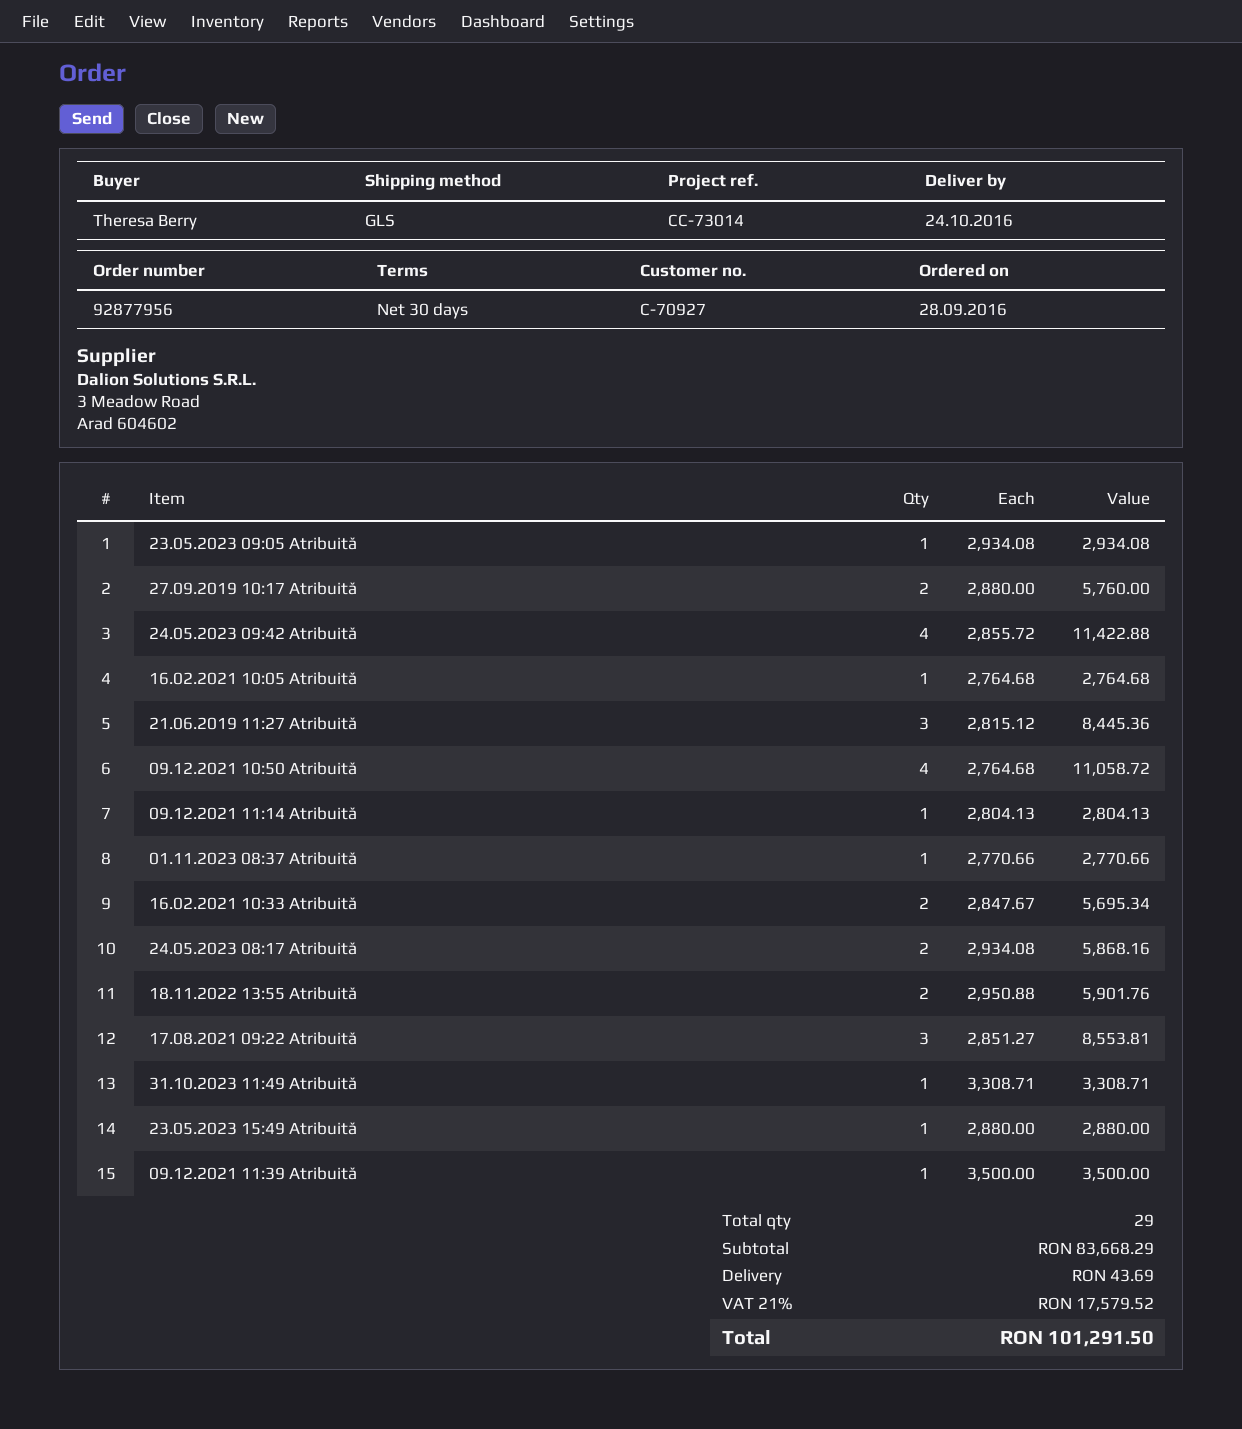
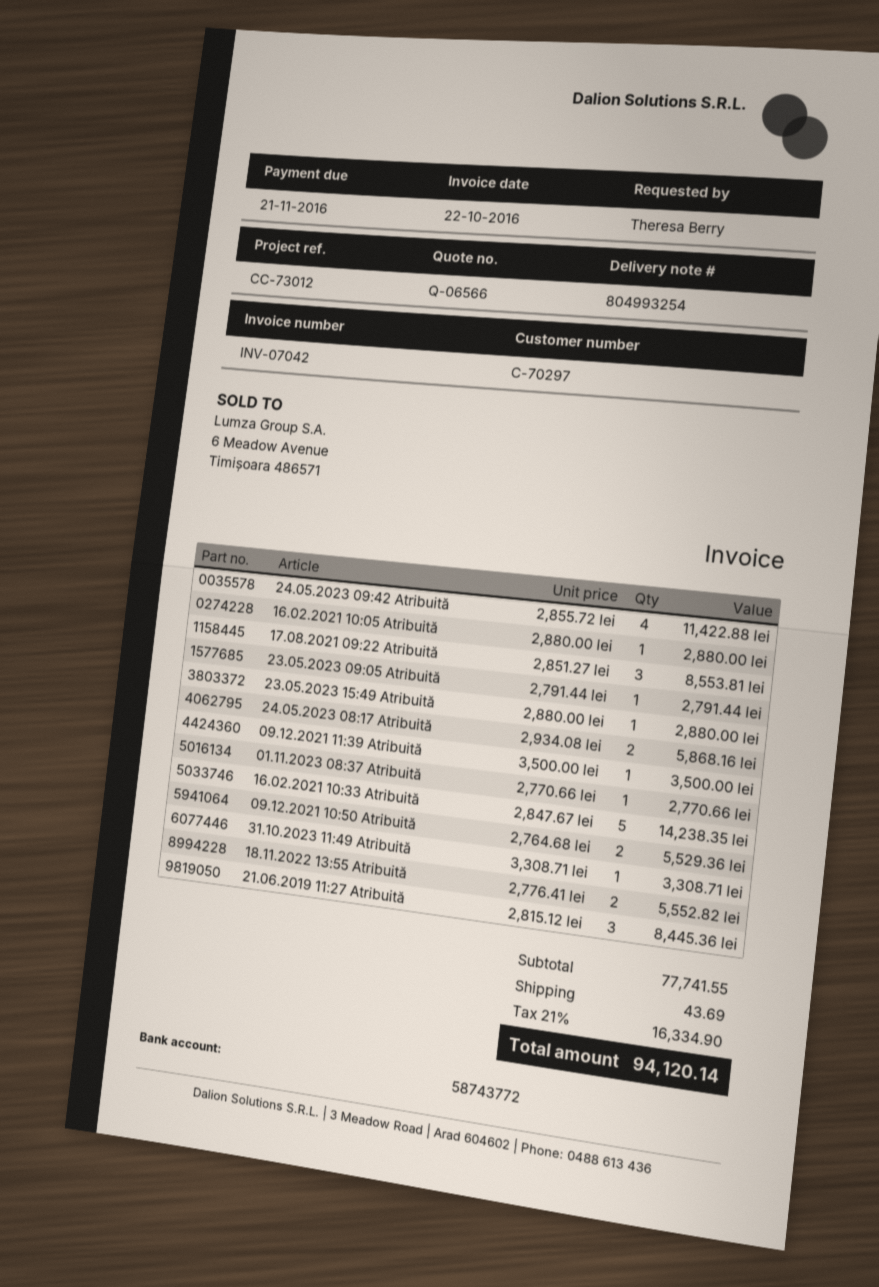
customer number: C-70927 -> C-70297
reference: CC-73014 -> CC-73012
23.05.2023 09:05 Atribuită: 1 x 2934.08 = 2934.08 -> 1 x 2791.44 = 2791.44
27.09.2019 10:17 Atribuită: 2 x 2880.00 = 5760.00 -> none
16.02.2021 10:05 Atribuită: 1 x 2764.68 = 2764.68 -> 1 x 2880.00 = 2880.00
09.12.2021 10:50 Atribuită: 4 x 2764.68 = 11058.72 -> 2 x 2764.68 = 5529.36
09.12.2021 11:14 Atribuită: 1 x 2804.13 = 2804.13 -> none
16.02.2021 10:33 Atribuită: 2 x 2847.67 = 5695.34 -> 5 x 2847.67 = 14238.35
18.11.2022 13:55 Atribuită: 2 x 2950.88 = 5901.76 -> 2 x 2776.41 = 5552.82
subtotal: 83668.29 -> 77741.55
tax: 21% = 17579.52 -> 21% = 16334.90
total: 101291.50 -> 94120.14

